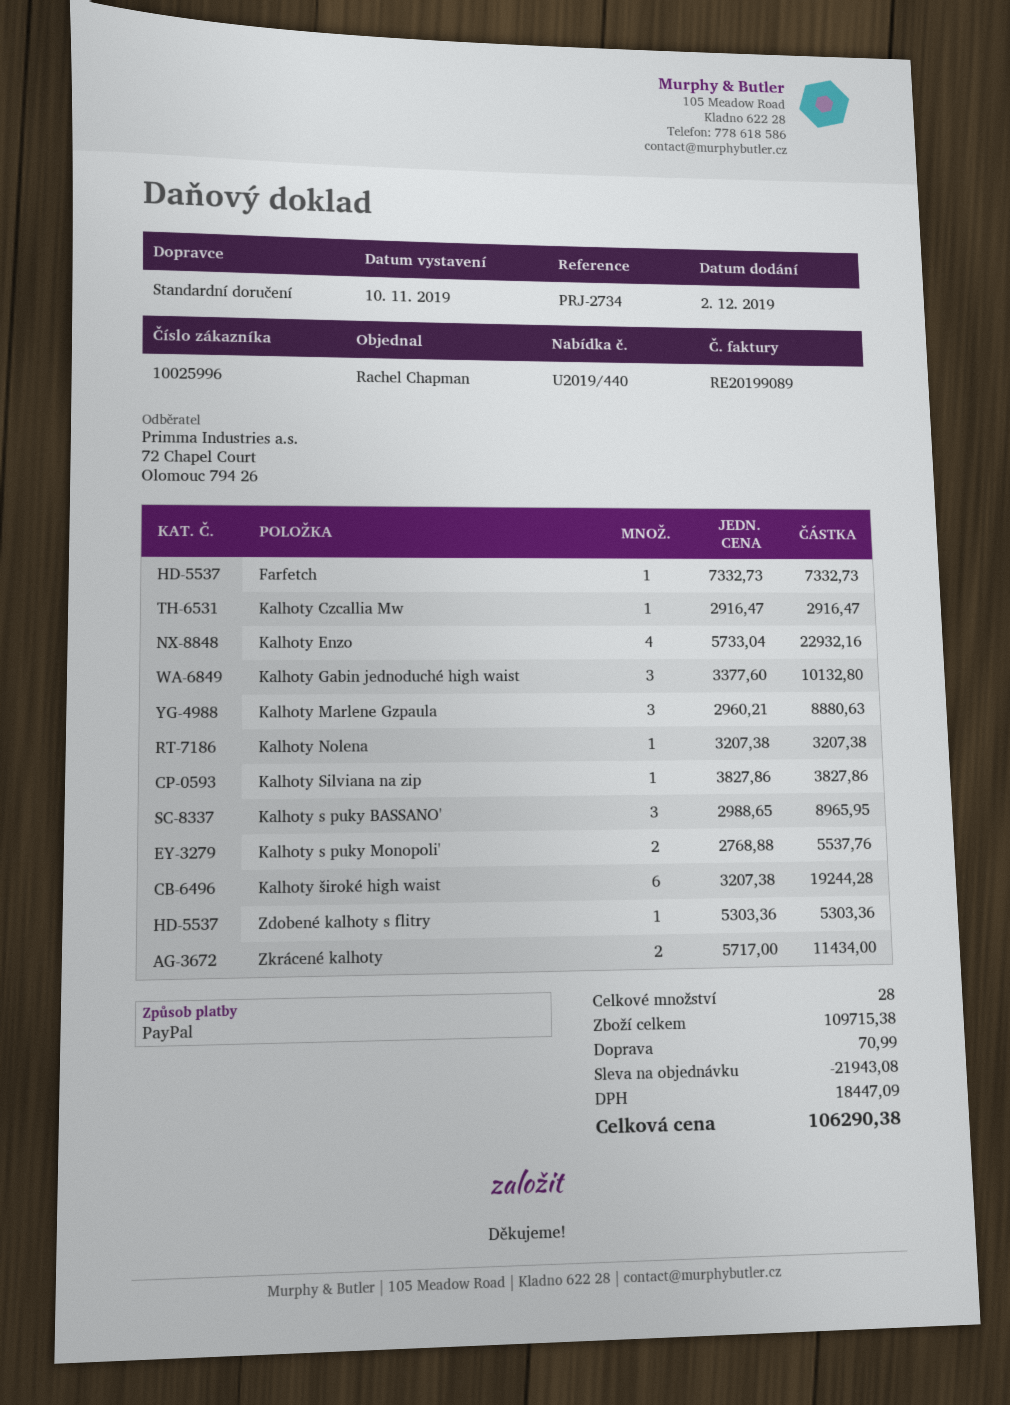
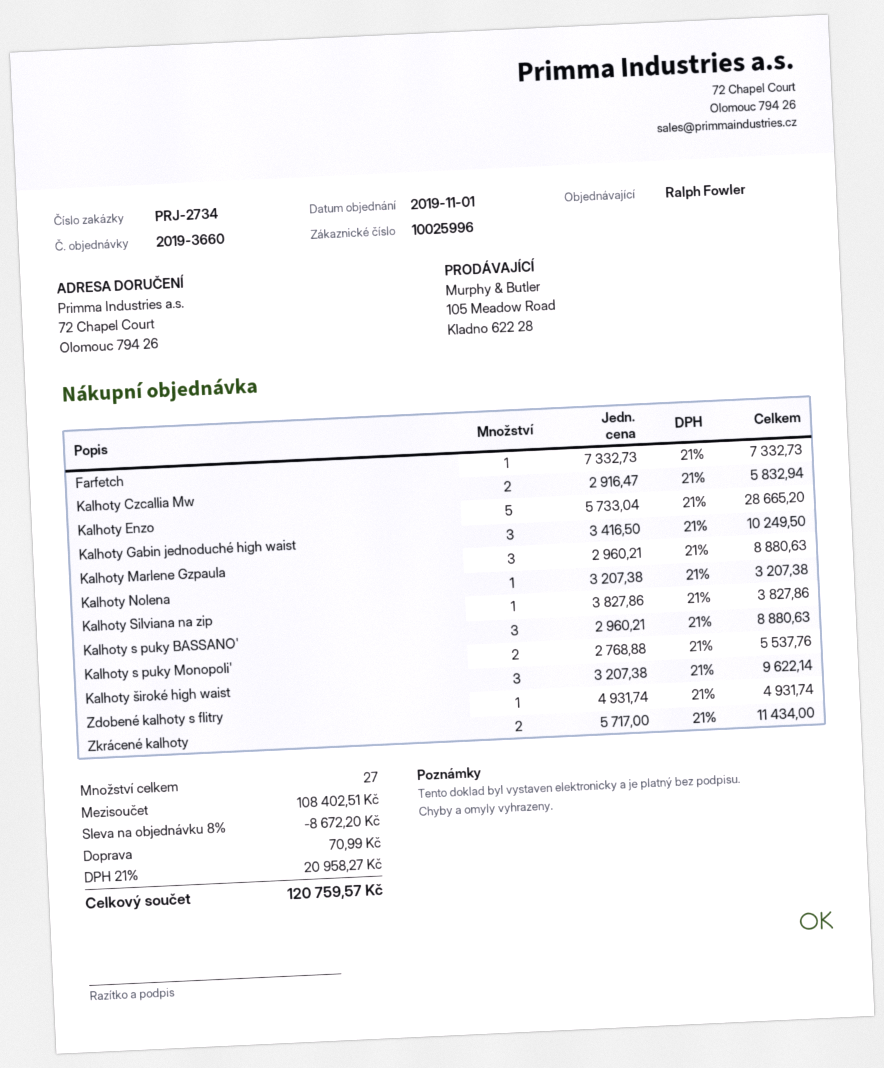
ordered by: Rachel Chapman -> Ralph Fowler
Kalhoty Czcallia Mw: 1 x 2916.47 = 2916.47 -> 2 x 2916.47 = 5832.94
Kalhoty Enzo: 4 x 5733.04 = 22932.16 -> 5 x 5733.04 = 28665.20
Kalhoty Gabin jednoduché high waist: 3 x 3377.60 = 10132.80 -> 3 x 3416.50 = 10249.50
Kalhoty s puky BASSANO': 3 x 2988.65 = 8965.95 -> 3 x 2960.21 = 8880.63
Kalhoty široké high waist: 6 x 3207.38 = 19244.28 -> 3 x 3207.38 = 9622.14
Zdobené kalhoty s flitry: 1 x 5303.36 = 5303.36 -> 1 x 4931.74 = 4931.74
total quantity: 28 -> 27
subtotal: 109715.38 -> 108402.51
discount: 21943.08 -> 8672.20
tax: 18447.09 -> 20958.27
total: 106290.38 -> 120759.57

